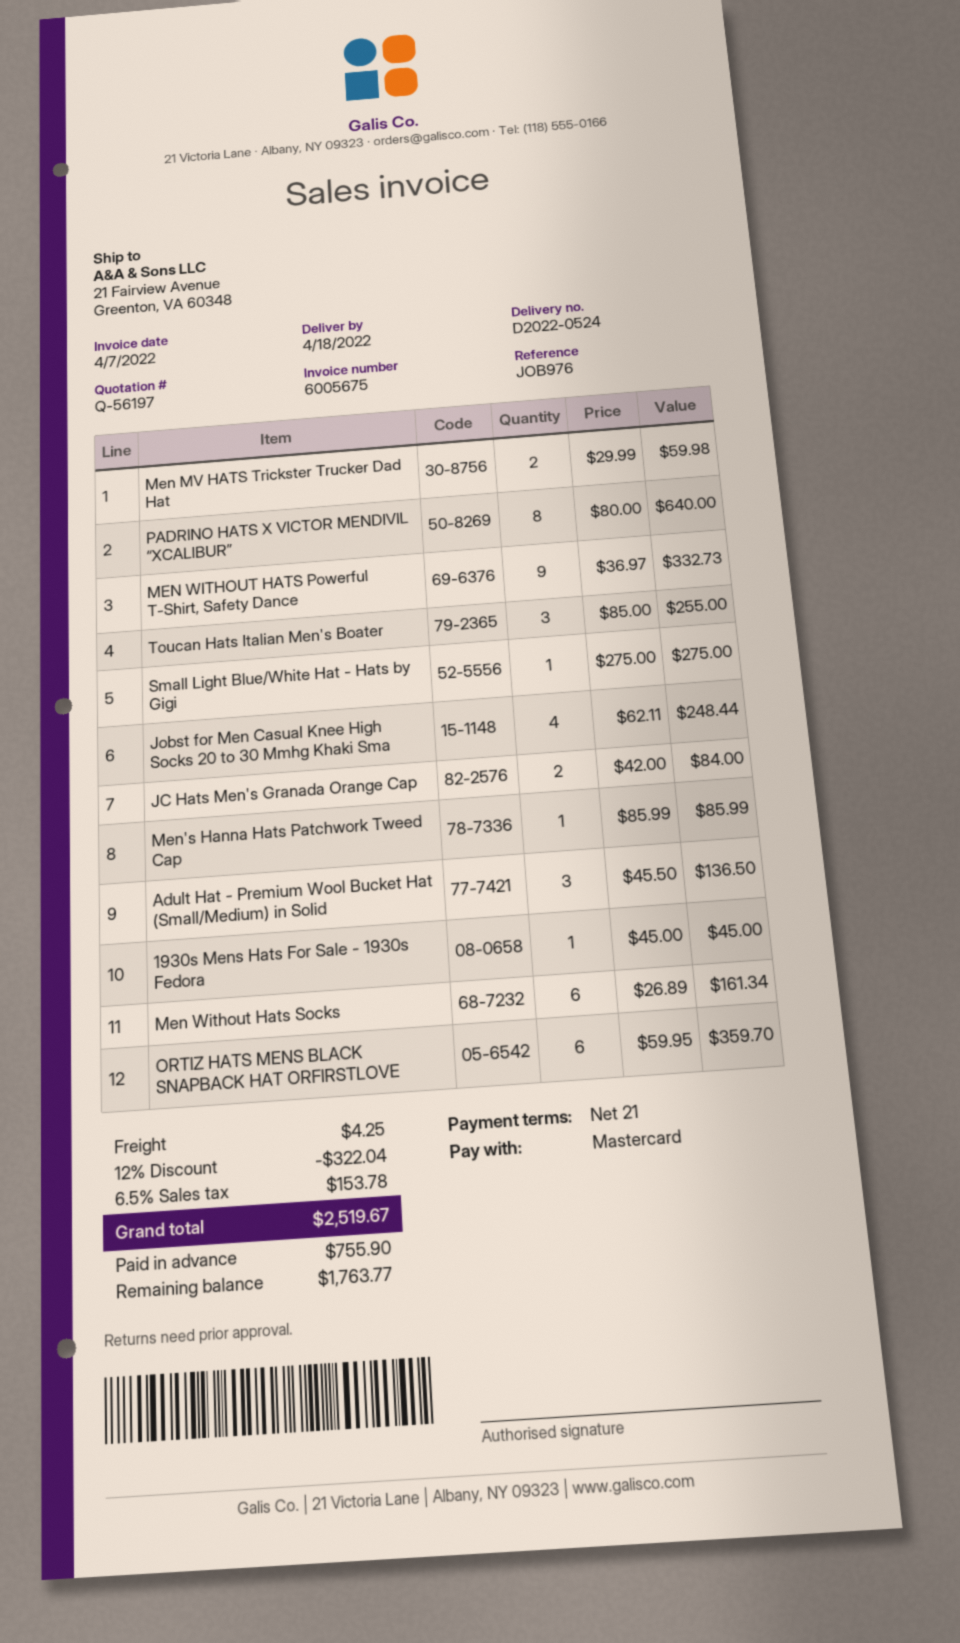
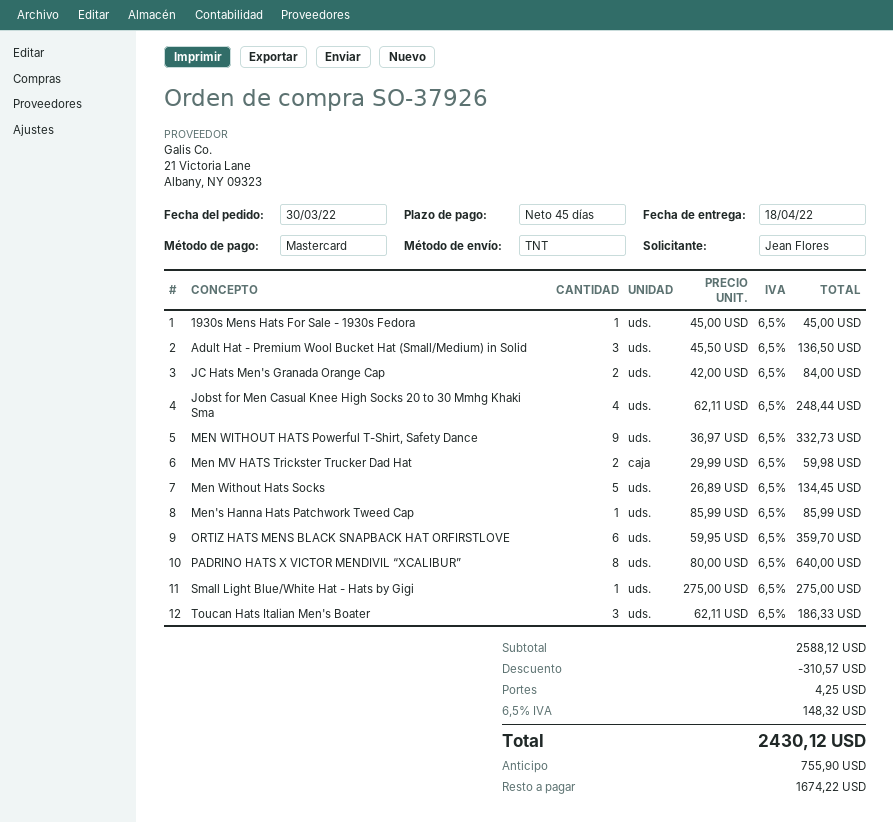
payment terms: 21 days -> 45 days
Toucan Hats Italian Men's Boater: 3 x 85.00 = 255.00 -> 3 x 62.11 = 186.33
Men Without Hats Socks: 6 x 26.89 = 161.34 -> 5 x 26.89 = 134.45
discount: 322.04 -> 310.57
tax: 6.5% = 153.78 -> 6.5% = 148.32
total: 2519.67 -> 2430.12
balance: 1763.77 -> 1674.22

